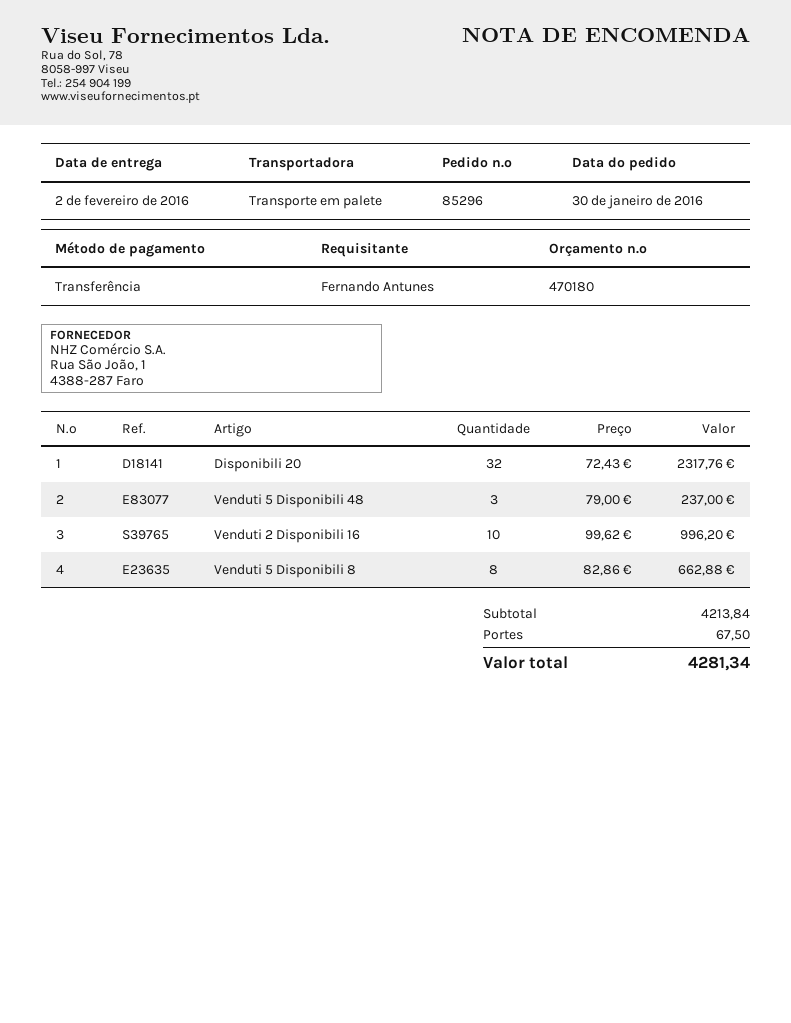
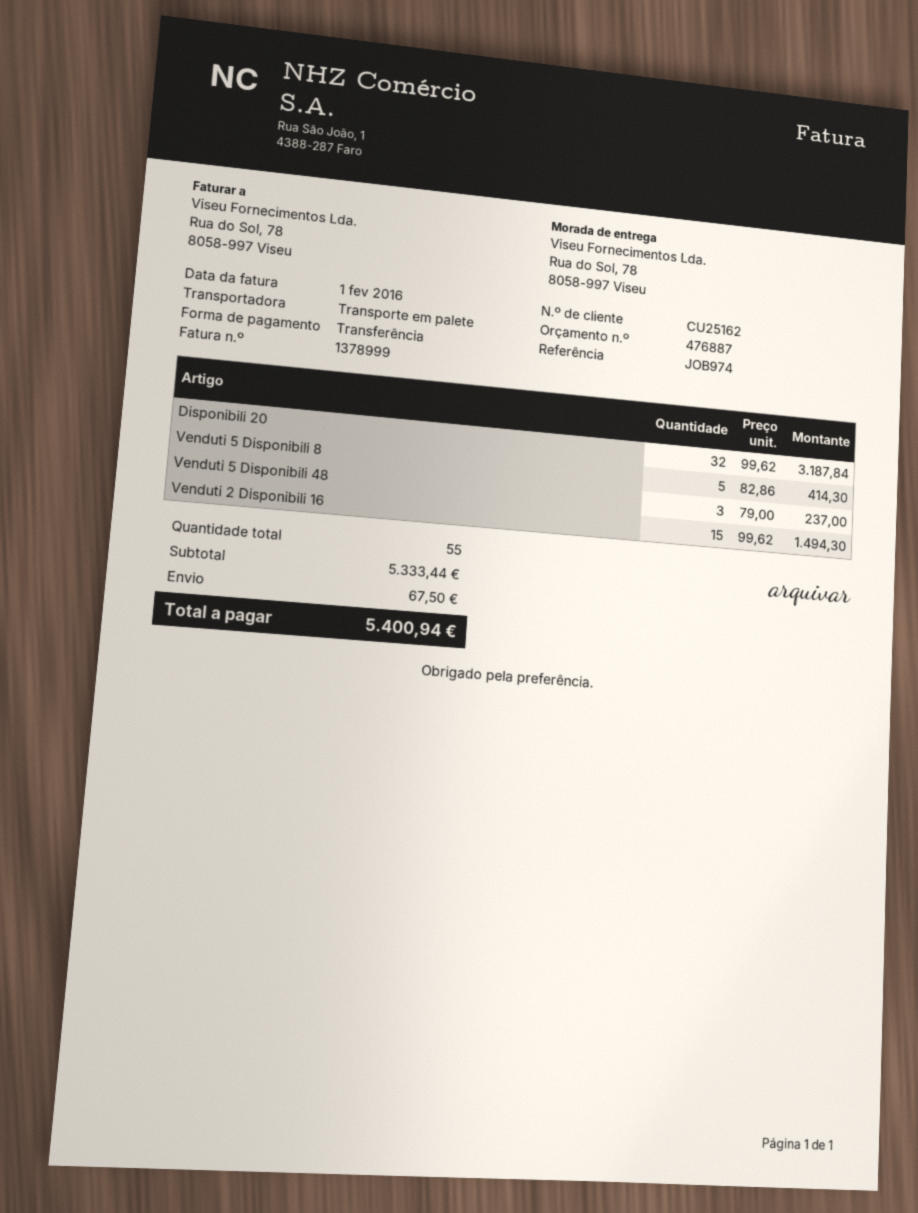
quote number: 470180 -> 476887
Disponibili 20: 32 x 72.43 = 2317.76 -> 32 x 99.62 = 3187.84
Venduti 2 Disponibili 16: 10 x 99.62 = 996.20 -> 15 x 99.62 = 1494.30
Venduti 5 Disponibili 8: 8 x 82.86 = 662.88 -> 5 x 82.86 = 414.30
subtotal: 4213.84 -> 5333.44
total: 4281.34 -> 5400.94

